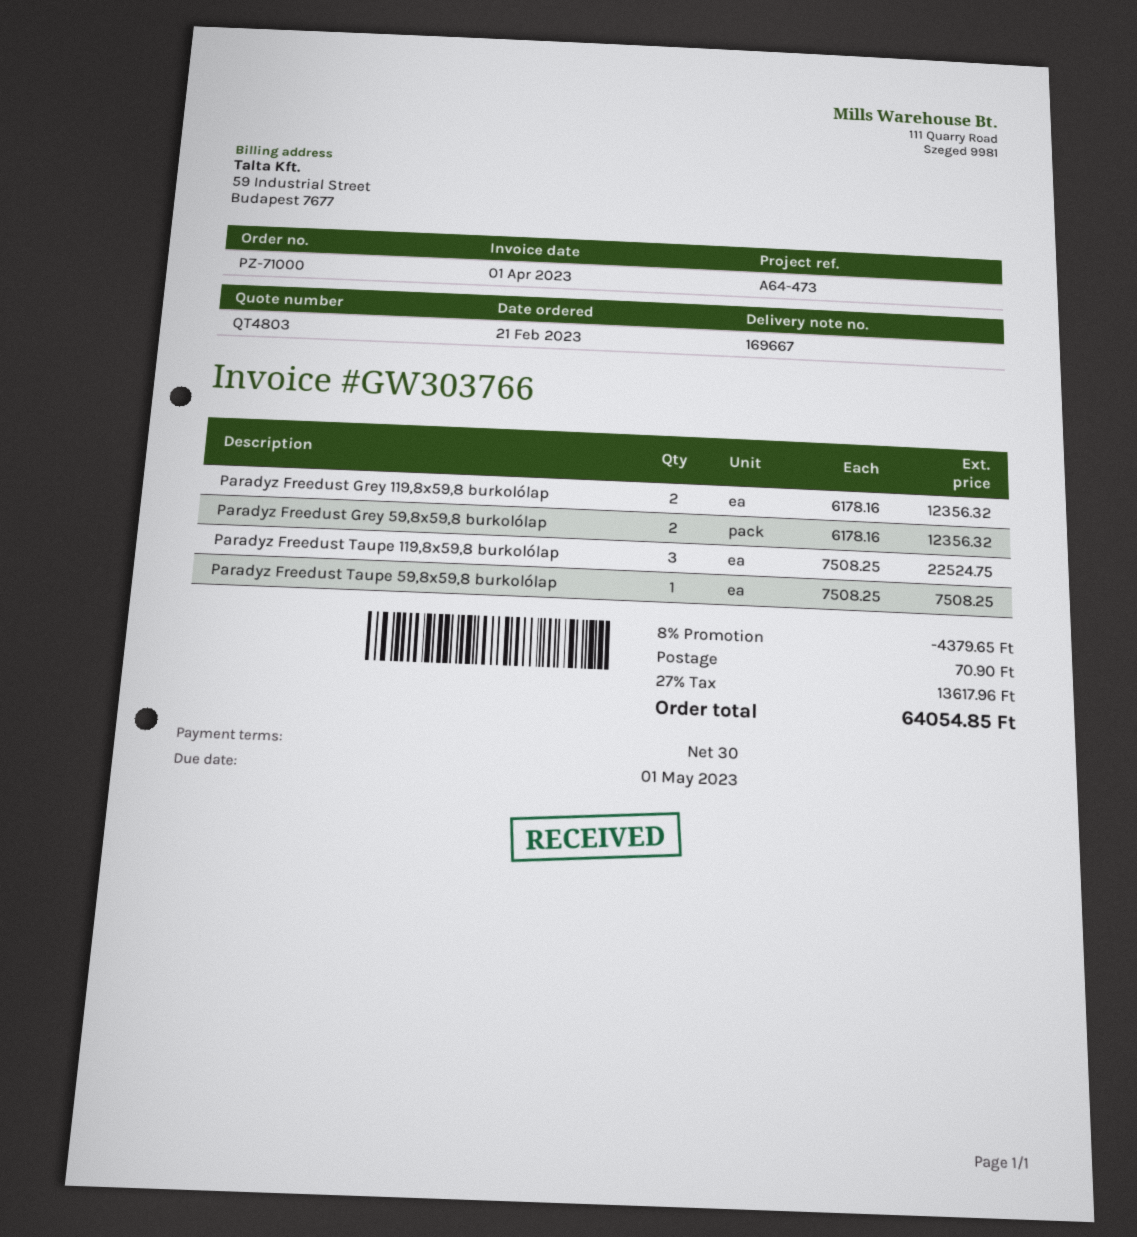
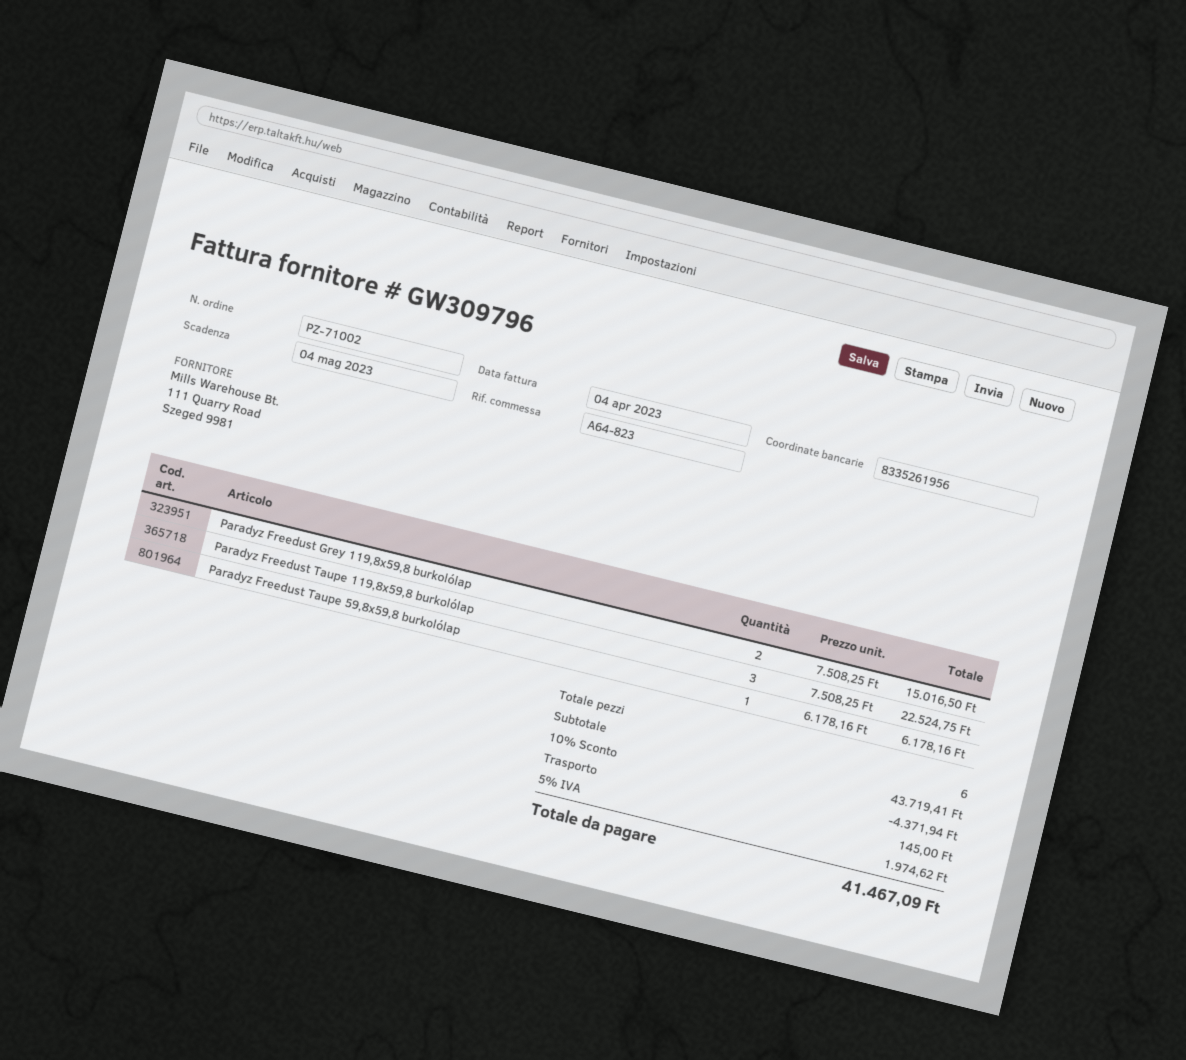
order number: PZ-71000 -> PZ-71002
invoice number: GW303766 -> GW309796
invoice date: 2023-04-01 -> 2023-04-04
due date: 2023-05-01 -> 2023-05-04
reference: A64-473 -> A64-823
Paradyz Freedust Grey 119,8x59,8 burkolólap: 2 x 6178.16 = 12356.32 -> 2 x 7508.25 = 15016.50
Paradyz Freedust Grey 59,8x59,8 burkolólap: 2 x 6178.16 = 12356.32 -> none
Paradyz Freedust Taupe 59,8x59,8 burkolólap: 1 x 7508.25 = 7508.25 -> 1 x 6178.16 = 6178.16
discount: 8% = 4379.65 -> 10% = 4371.94
shipping: 70.90 -> 145.00
tax: 27% = 13617.96 -> 5% = 1974.62
total: 64054.85 -> 41467.09

